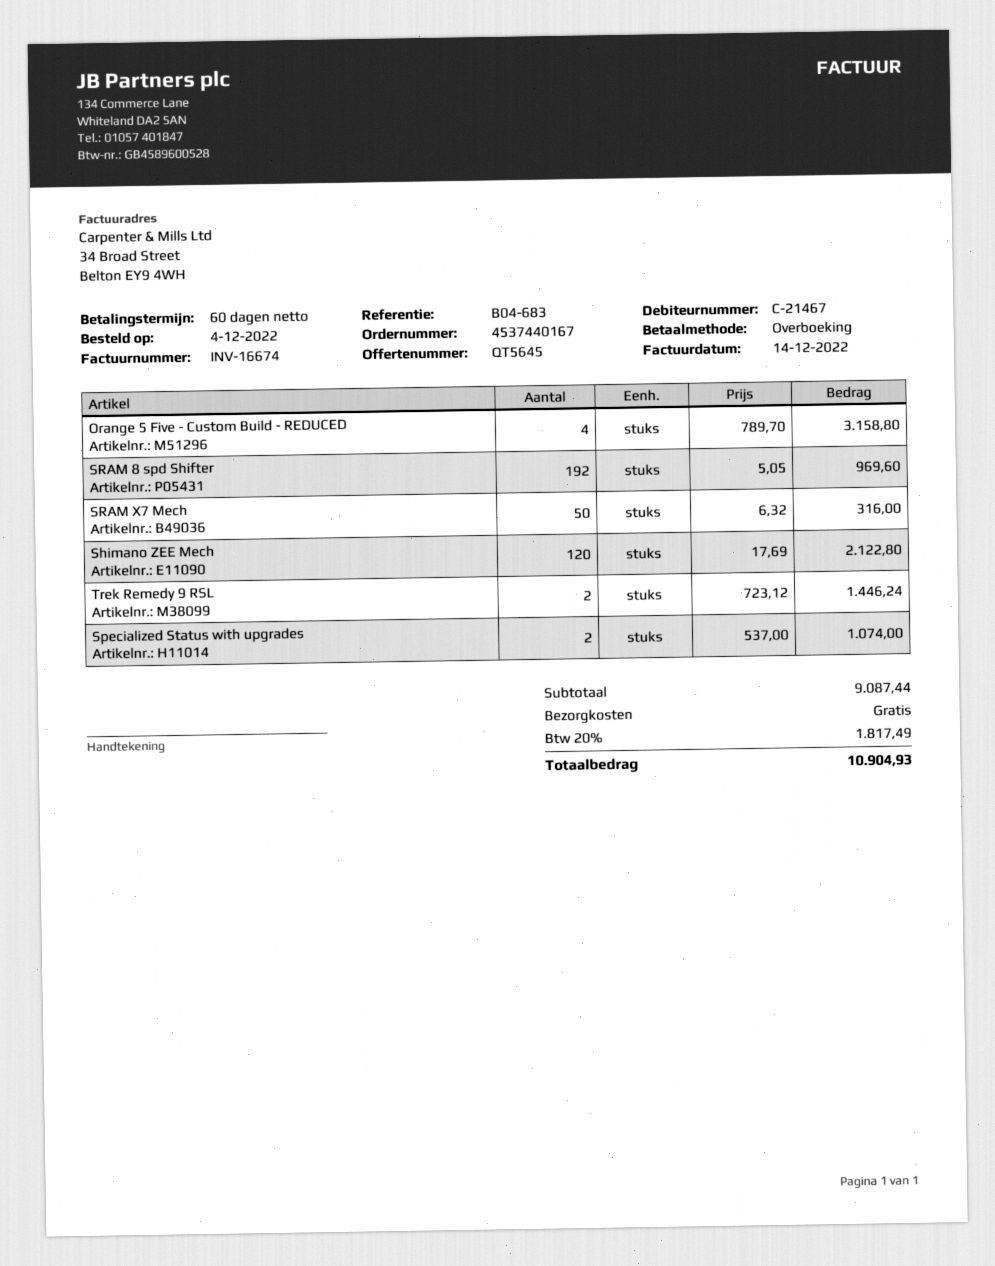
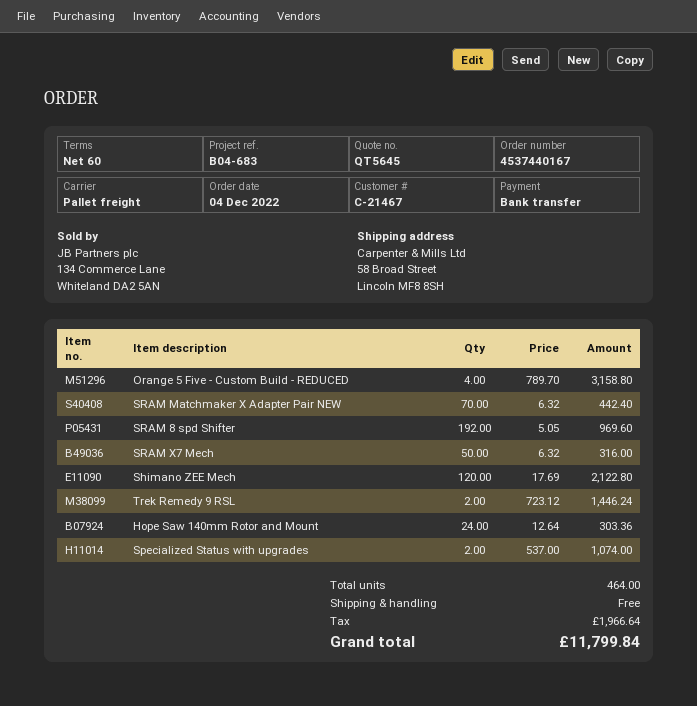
SRAM Matchmaker X Adapter Pair NEW: none -> 70 x 6.32 = 442.40
Hope Saw 140mm Rotor and Mount: none -> 24 x 12.64 = 303.36
tax: 1817.49 -> 1966.64
total: 10904.93 -> 11799.84

